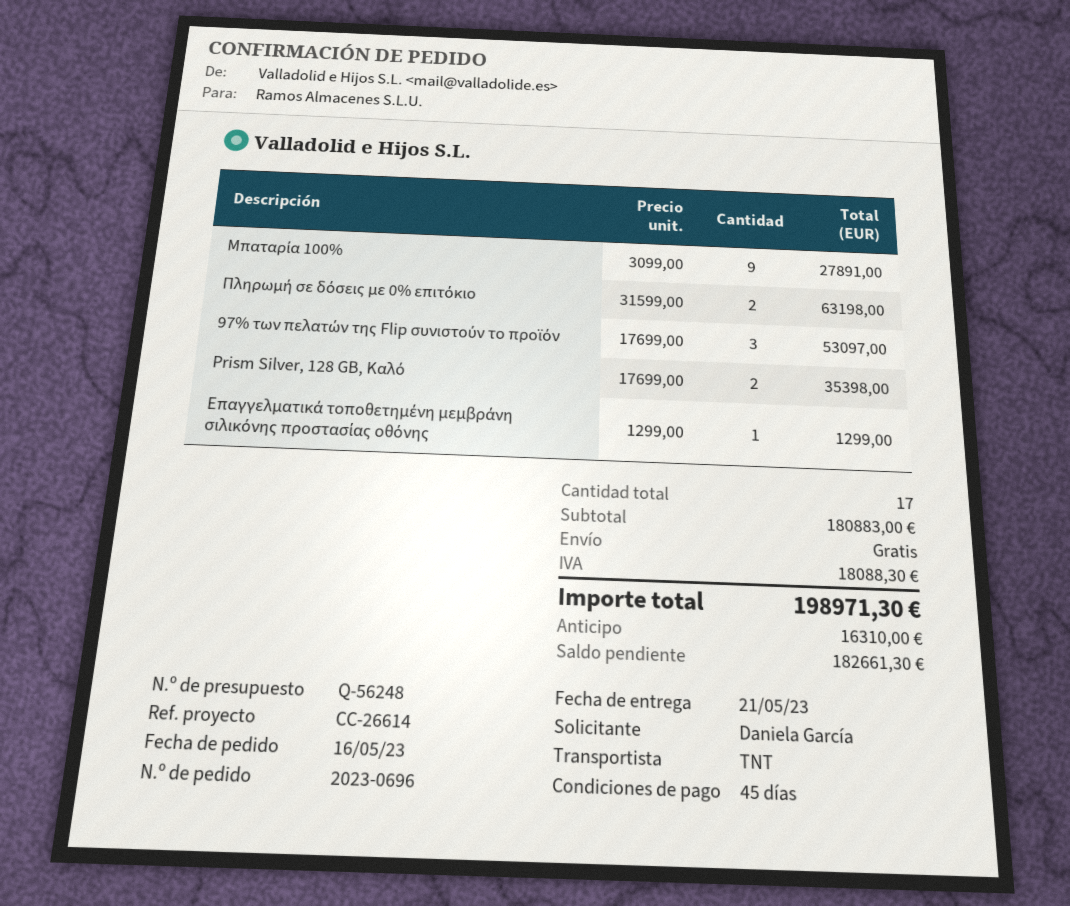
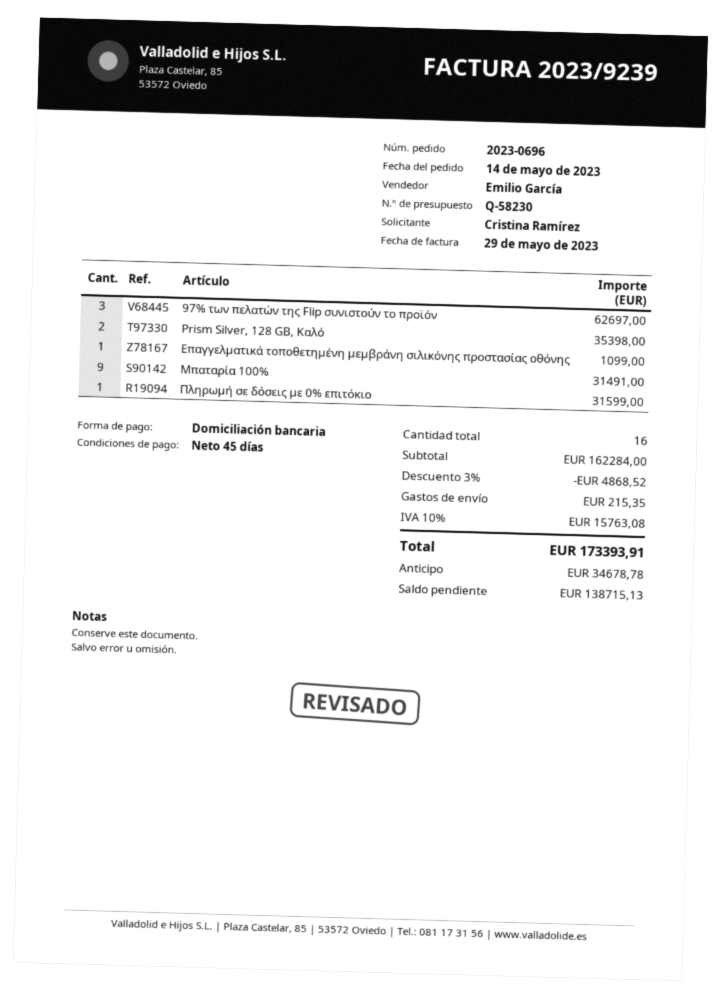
quote number: Q-56248 -> Q-58230
order date: 2023-05-16 -> 2023-05-14
ordered by: Daniela García -> Cristina Ramírez
Μπαταρία 100%: 9 for 27891.00 -> 9 for 31491.00
Πληρωμή σε δόσεις με 0% επιτόκιο: 2 for 63198.00 -> 1 for 31599.00
97% των πελατών της Flip συνιστούν το προϊόν: 3 for 53097.00 -> 3 for 62697.00
Επαγγελματικά τοποθετημένη μεμβράνη σιλικόνης προστασίας οθόνης: 1 for 1299.00 -> 1 for 1099.00
total quantity: 17 -> 16
subtotal: 180883.00 -> 162284.00
discount: none -> 3% = 4868.52
shipping: 0.00 -> 215.35
tax: 18088.30 -> 15763.08
total: 198971.30 -> 173393.91
deposit: 16310.00 -> 34678.78
balance: 182661.30 -> 138715.13

